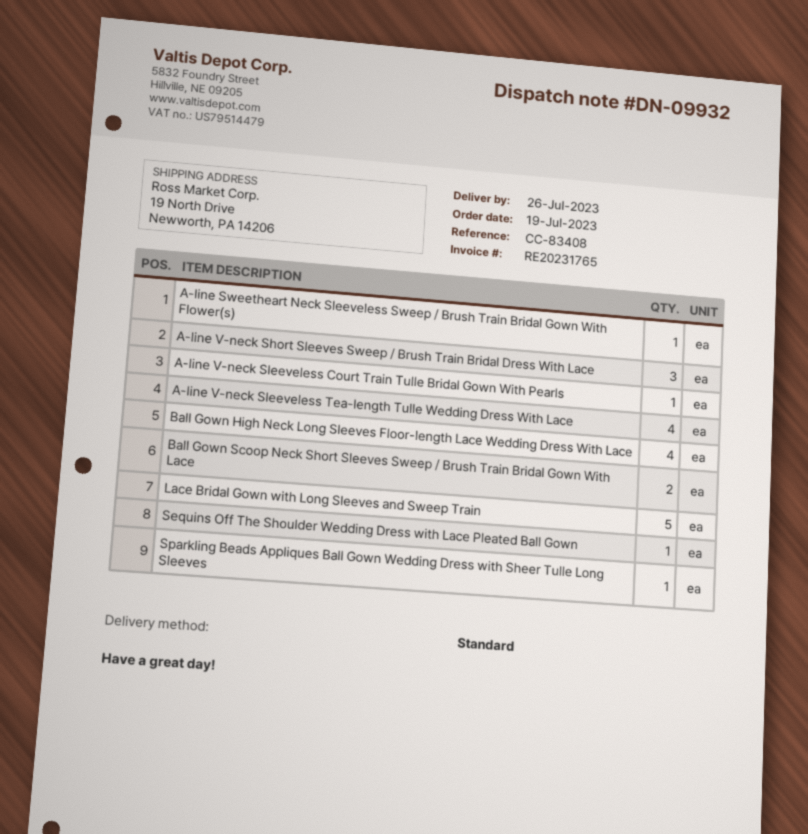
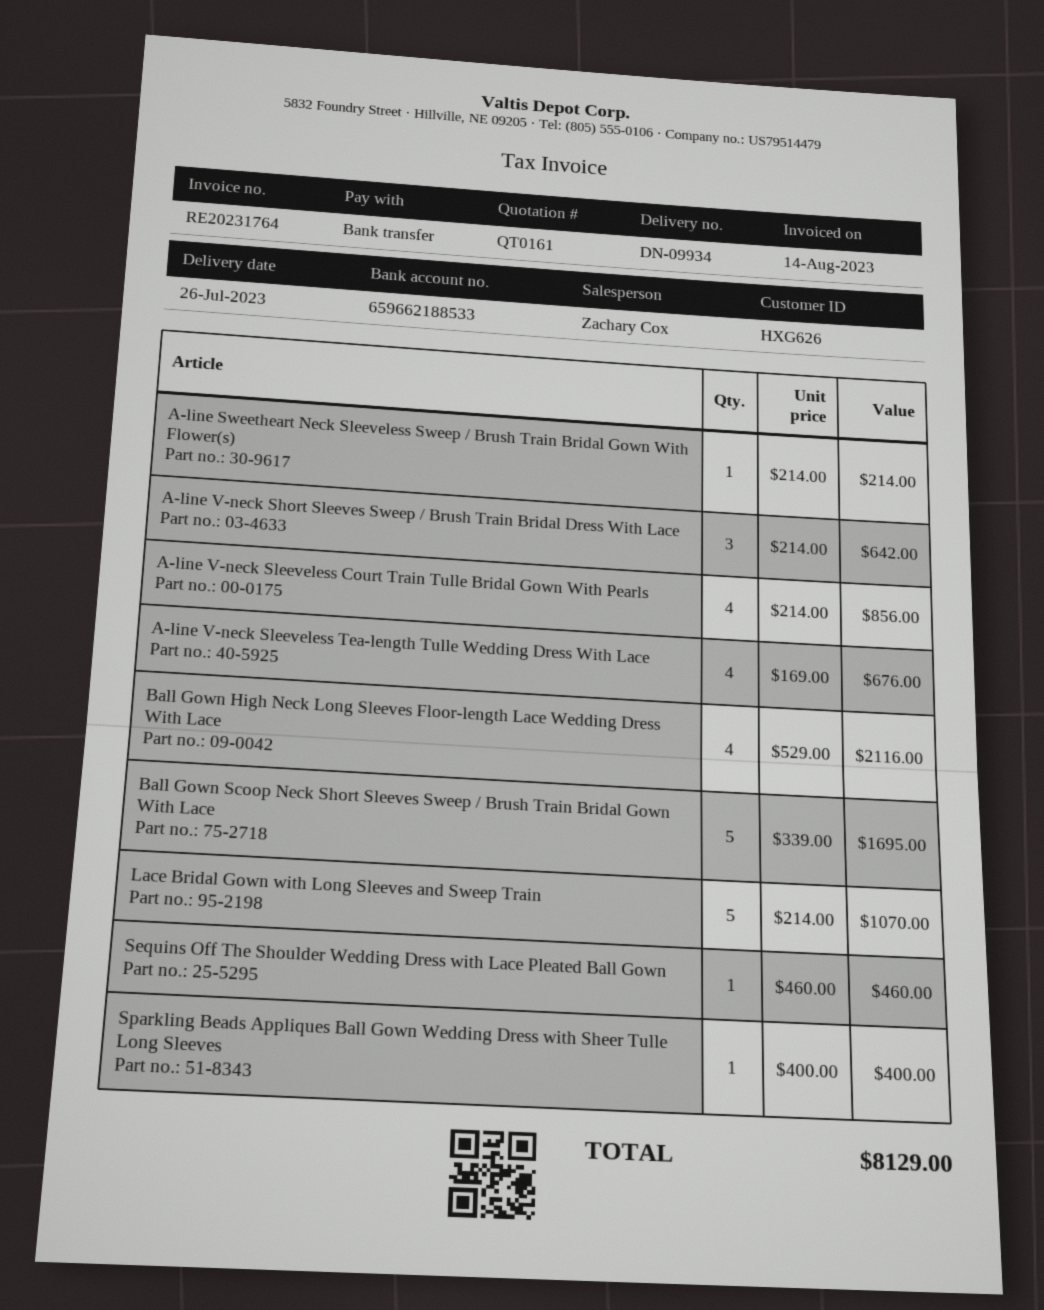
delivery note number: DN-09932 -> DN-09934
invoice number: RE20231765 -> RE20231764
A-line V-neck Sleeveless Court Train Tulle Bridal Gown With Pearls: 1 -> 4
Ball Gown Scoop Neck Short Sleeves Sweep / Brush Train Bridal Gown With Lace: 2 -> 5

